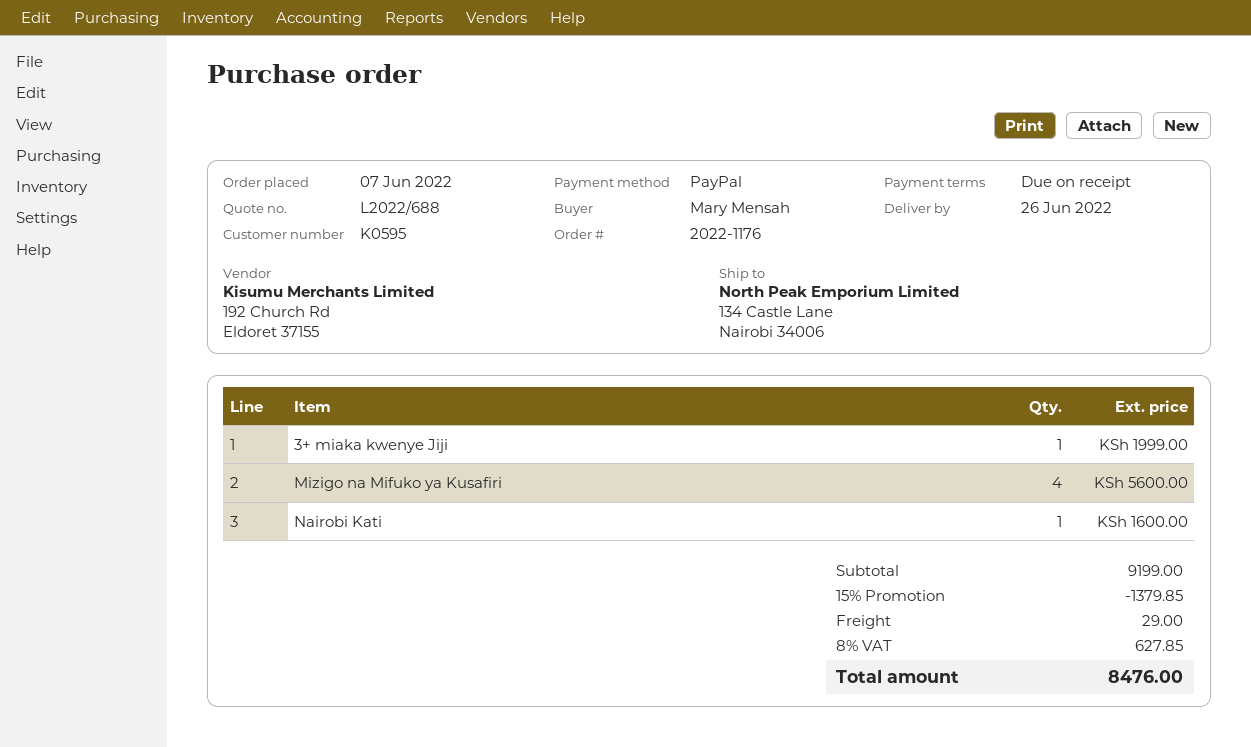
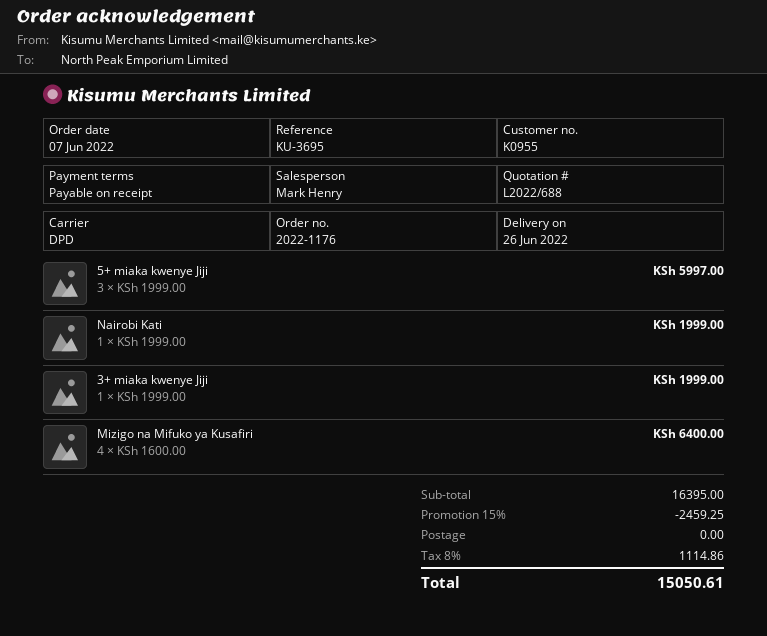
customer number: K0595 -> K0955
Mizigo na Mifuko ya Kusafiri: 4 for 5600.00 -> 4 for 6400.00
Nairobi Kati: 1 for 1600.00 -> 1 for 1999.00
5+ miaka kwenye Jiji: none -> 3 for 5997.00
subtotal: 9199.00 -> 16395.00
discount: 15% = 1379.85 -> 15% = 2459.25
shipping: 29.00 -> 0.00
tax: 8% = 627.85 -> 8% = 1114.86
total: 8476.00 -> 15050.61

